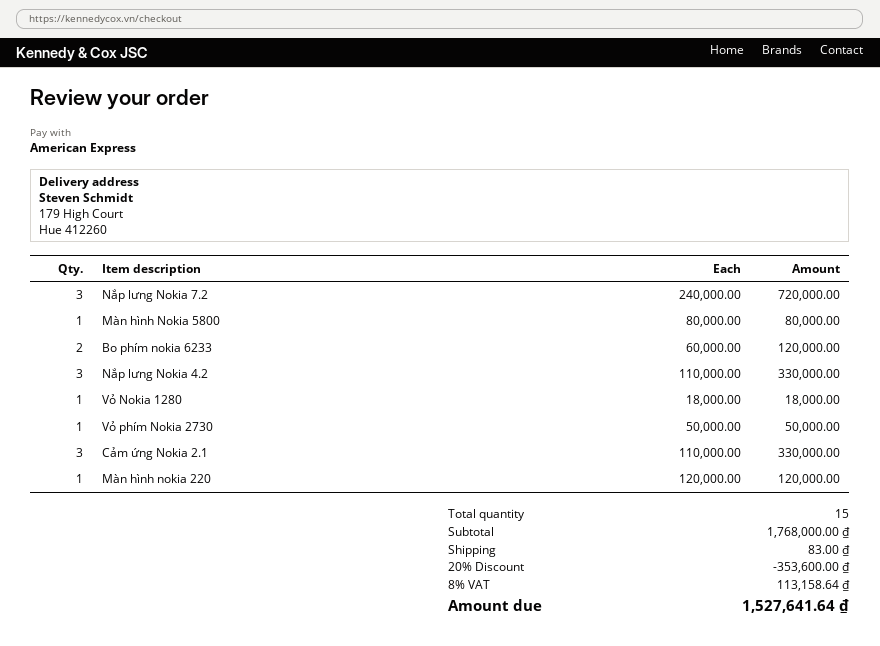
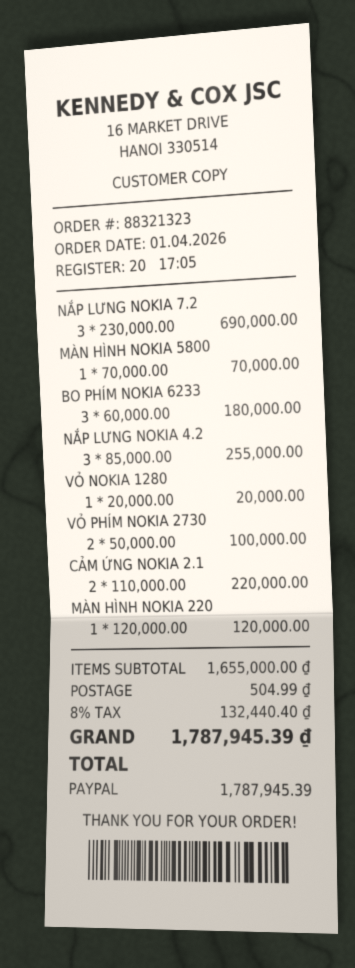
payment method: American Express -> PayPal
Nắp lưng Nokia 7.2: 3 x 240000.00 = 720000.00 -> 3 x 230000.00 = 690000.00
Màn hình Nokia 5800: 1 x 80000.00 = 80000.00 -> 1 x 70000.00 = 70000.00
Bo phím nokia 6233: 2 x 60000.00 = 120000.00 -> 3 x 60000.00 = 180000.00
Nắp lưng Nokia 4.2: 3 x 110000.00 = 330000.00 -> 3 x 85000.00 = 255000.00
Vỏ Nokia 1280: 1 x 18000.00 = 18000.00 -> 1 x 20000.00 = 20000.00
Vỏ phím Nokia 2730: 1 x 50000.00 = 50000.00 -> 2 x 50000.00 = 100000.00
Cảm ứng Nokia 2.1: 3 x 110000.00 = 330000.00 -> 2 x 110000.00 = 220000.00
subtotal: 1768000.00 -> 1655000.00
discount: 20% = 353600.00 -> none
shipping: 83.00 -> 504.99
tax: 8% = 113158.64 -> 8% = 132440.40
total: 1527641.64 -> 1787945.39

